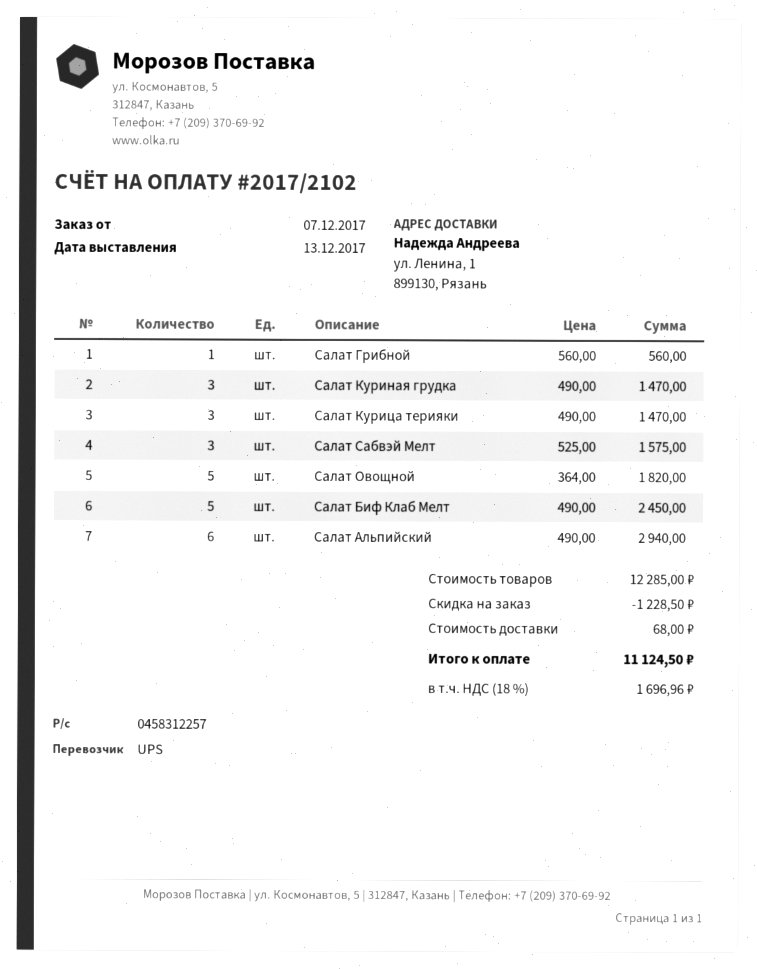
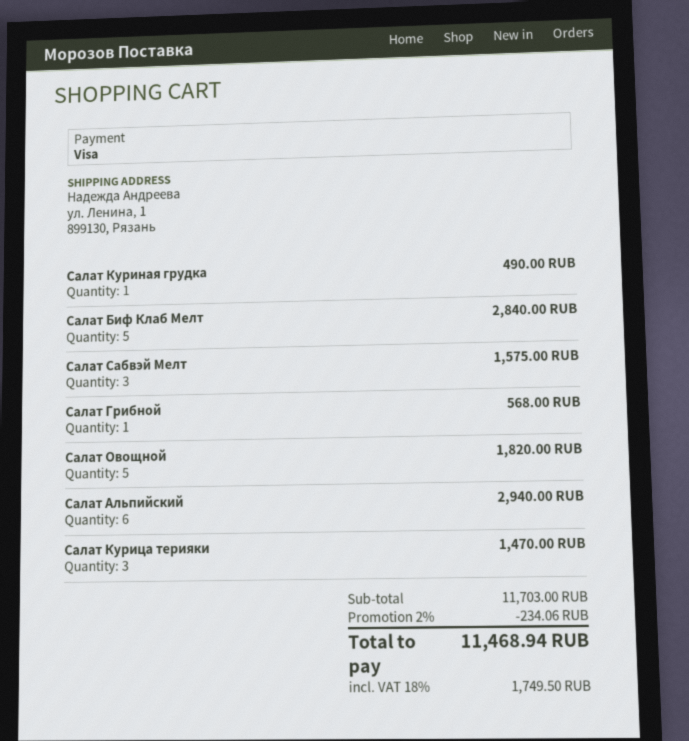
Салат Грибной: 1 for 560.00 -> 1 for 568.00
Салат Куриная грудка: 3 for 1470.00 -> 1 for 490.00
Салат Биф Клаб Мелт: 5 for 2450.00 -> 5 for 2840.00
subtotal: 12285.00 -> 11703.00
discount: 1228.50 -> 234.06
shipping: 68.00 -> none
tax: 18% = 1696.96 -> 18% = 1749.50
total: 11124.50 -> 11468.94

